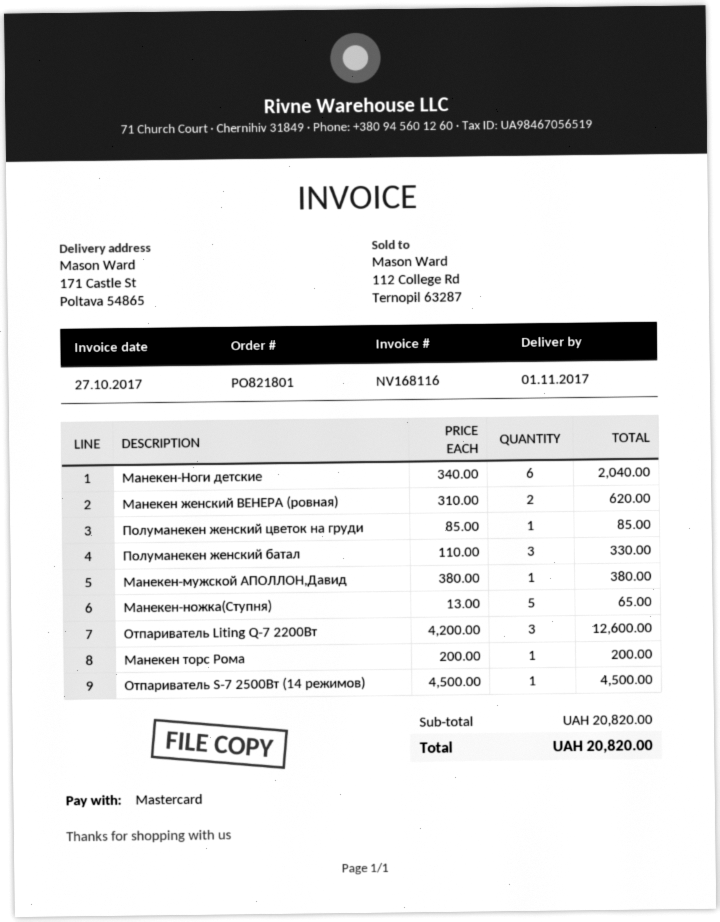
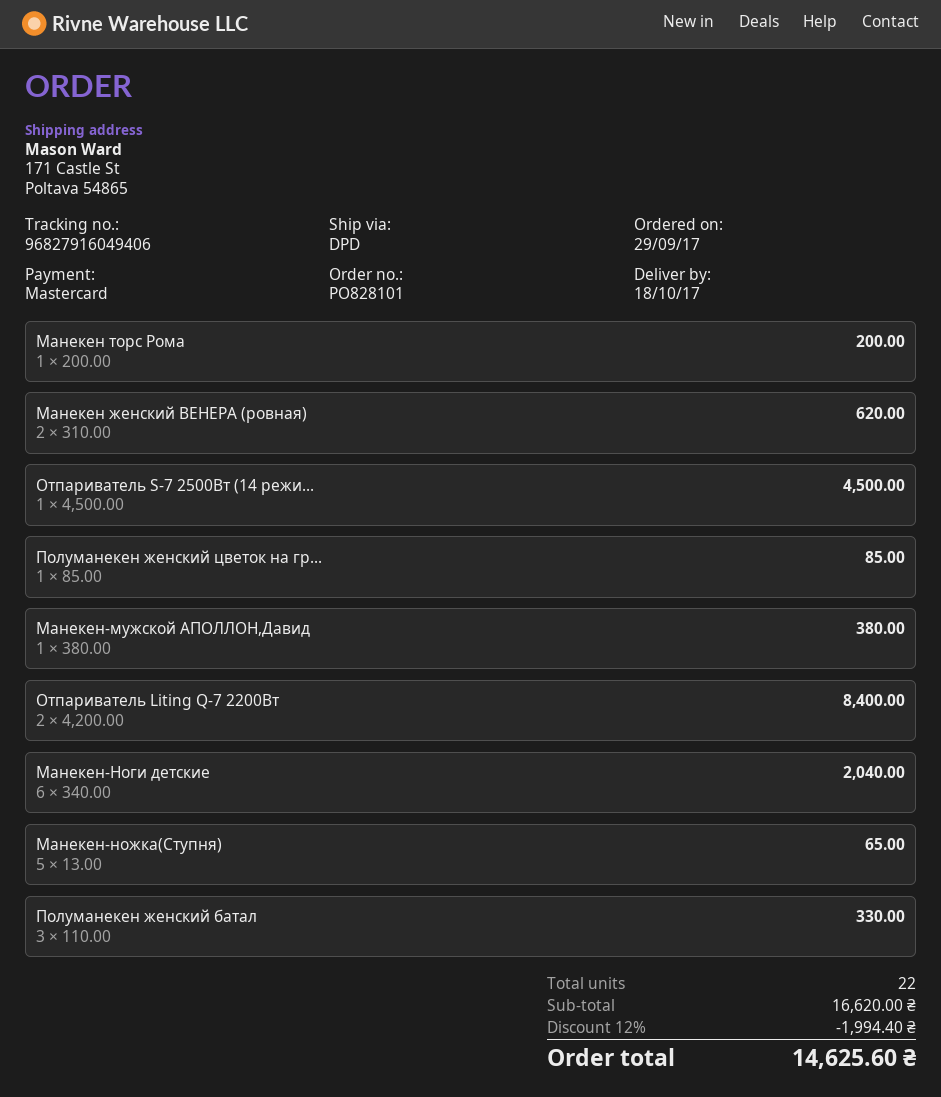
order number: PO821801 -> PO828101
delivery date: 2017-11-01 -> 2017-10-18
Отпариватель Liting Q-7 2200Вт: 3 x 4200.00 = 12600.00 -> 2 x 4200.00 = 8400.00
subtotal: 20820.00 -> 16620.00
discount: none -> 12% = 1994.40
total: 20820.00 -> 14625.60

